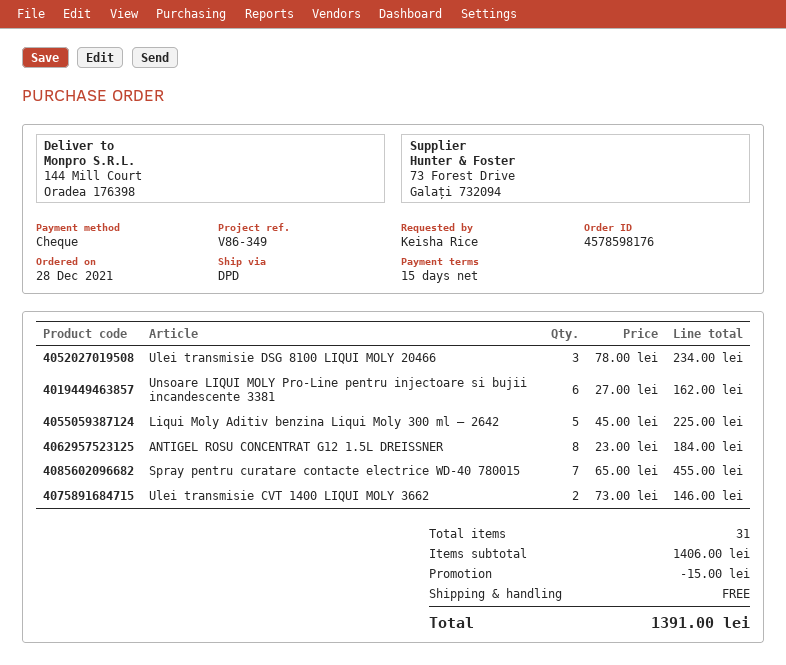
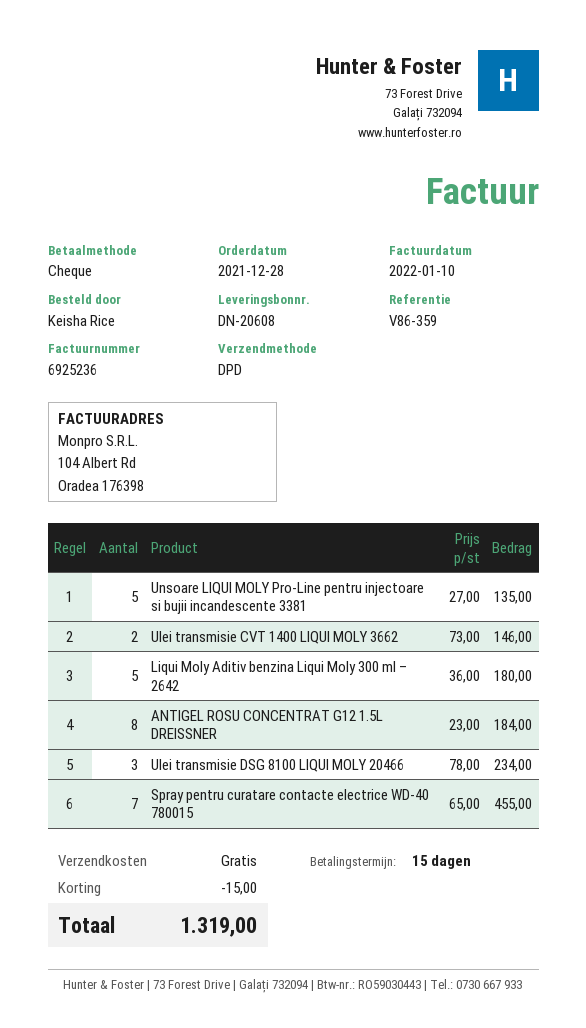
reference: V86-349 -> V86-359
Unsoare LIQUI MOLY Pro-Line pentru injectoare si bujii incandescente 3381: 6 x 27.00 = 162.00 -> 5 x 27.00 = 135.00
Liqui Moly Aditiv benzina Liqui Moly 300 ml – 2642: 5 x 45.00 = 225.00 -> 5 x 36.00 = 180.00
total: 1391.00 -> 1319.00

